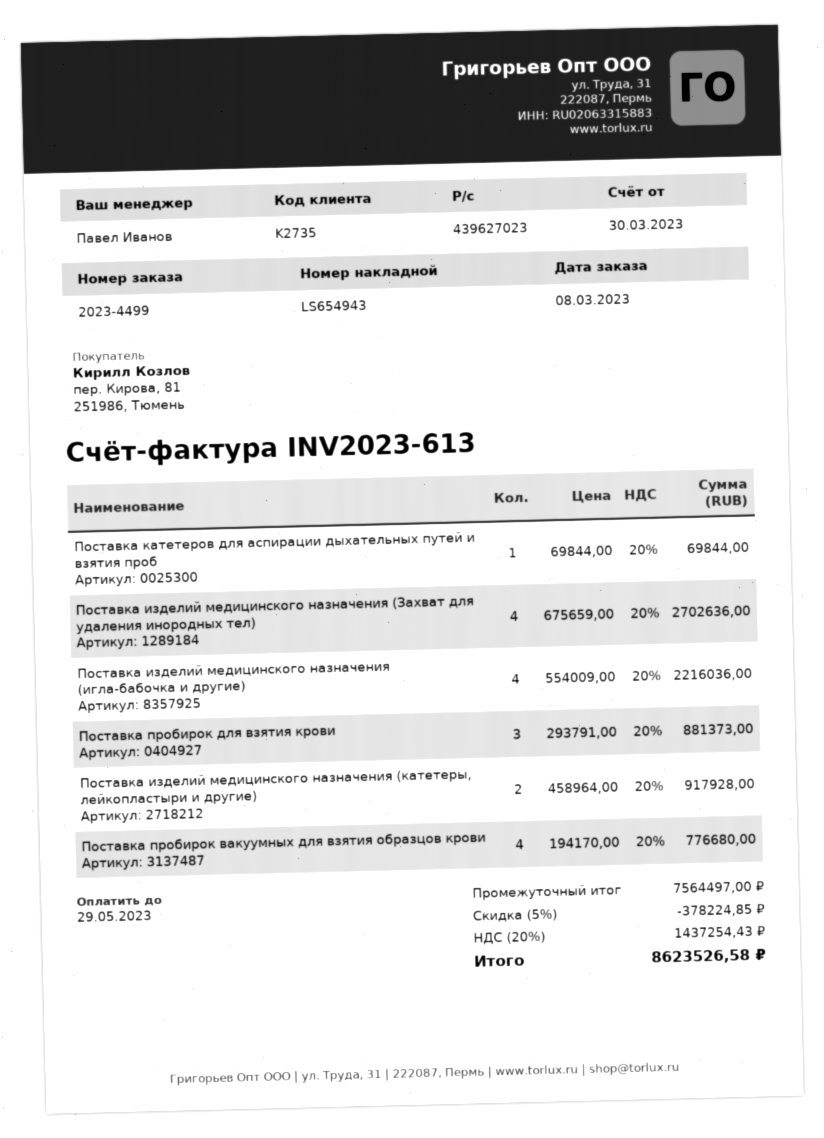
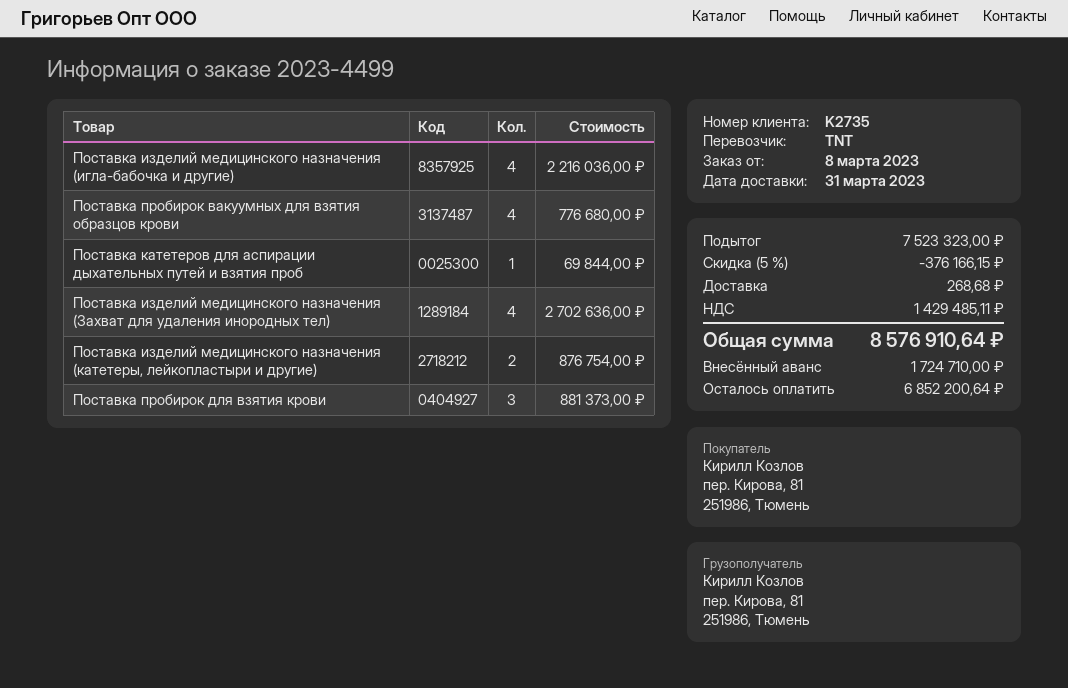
Поставка изделий медицинского назначения (катетеры, лейкопластыри и другие): 2 for 917928.00 -> 2 for 876754.00
subtotal: 7564497.00 -> 7523323.00
discount: 5% = 378224.85 -> 5% = 376166.15
shipping: none -> 268.68
tax: 1437254.43 -> 1429485.11
total: 8623526.58 -> 8576910.64

